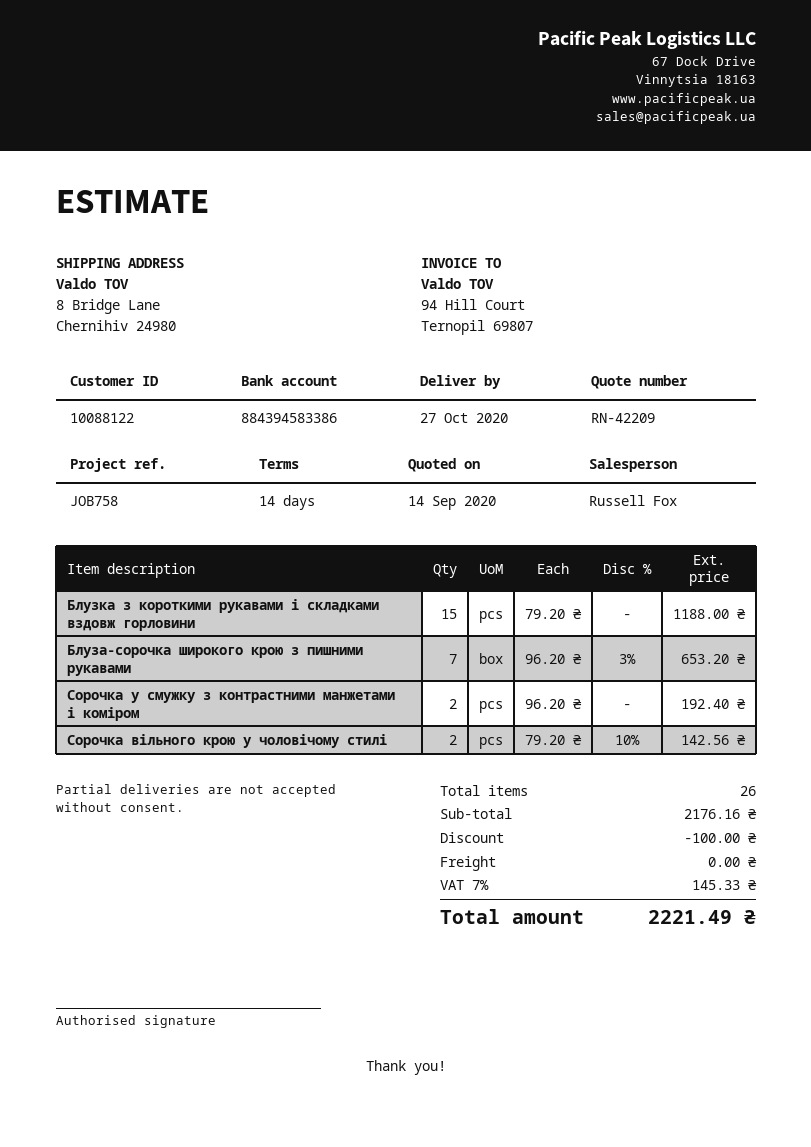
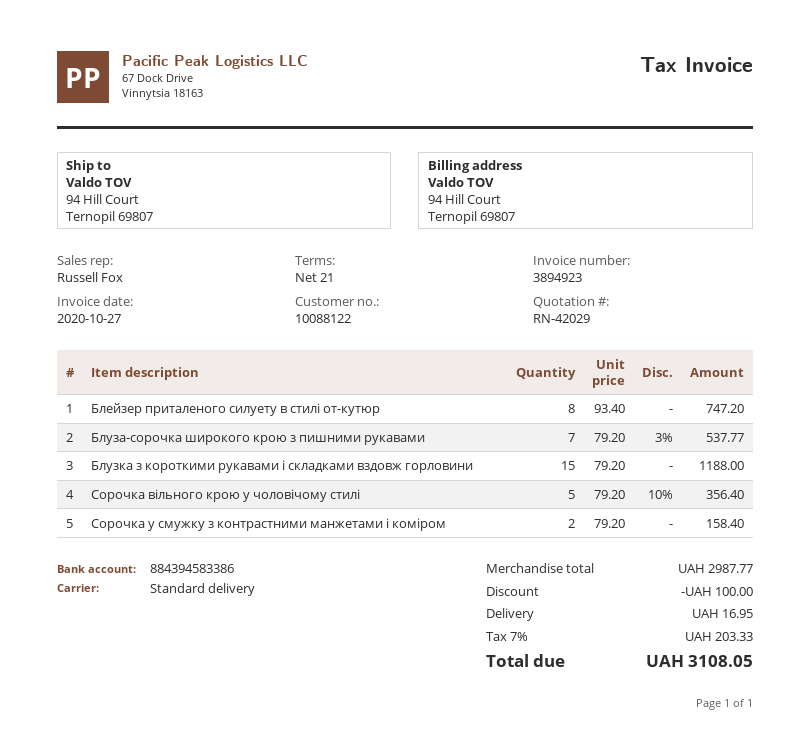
quote number: RN-42209 -> RN-42029
payment terms: 14 days -> 21 days
ship to: 8 Bridge Lane, Chernihiv 24980 -> 94 Hill Court, Ternopil 69807
Блуза-сорочка широкого крою з пишними рукавами: 7 x 96.20 - 3% = 653.20 -> 7 x 79.20 - 3% = 537.77
Сорочка у смужку з контрастними манжетами і коміром: 2 x 96.20 = 192.40 -> 2 x 79.20 = 158.40
Сорочка вільного крою у чоловічому стилі: 2 x 79.20 - 10% = 142.56 -> 5 x 79.20 - 10% = 356.40
Блейзер приталеного силуету в стилі от-кутюр: none -> 8 x 93.40 = 747.20
subtotal: 2176.16 -> 2987.77
shipping: 0.00 -> 16.95
tax: 7% = 145.33 -> 7% = 203.33
total: 2221.49 -> 3108.05

